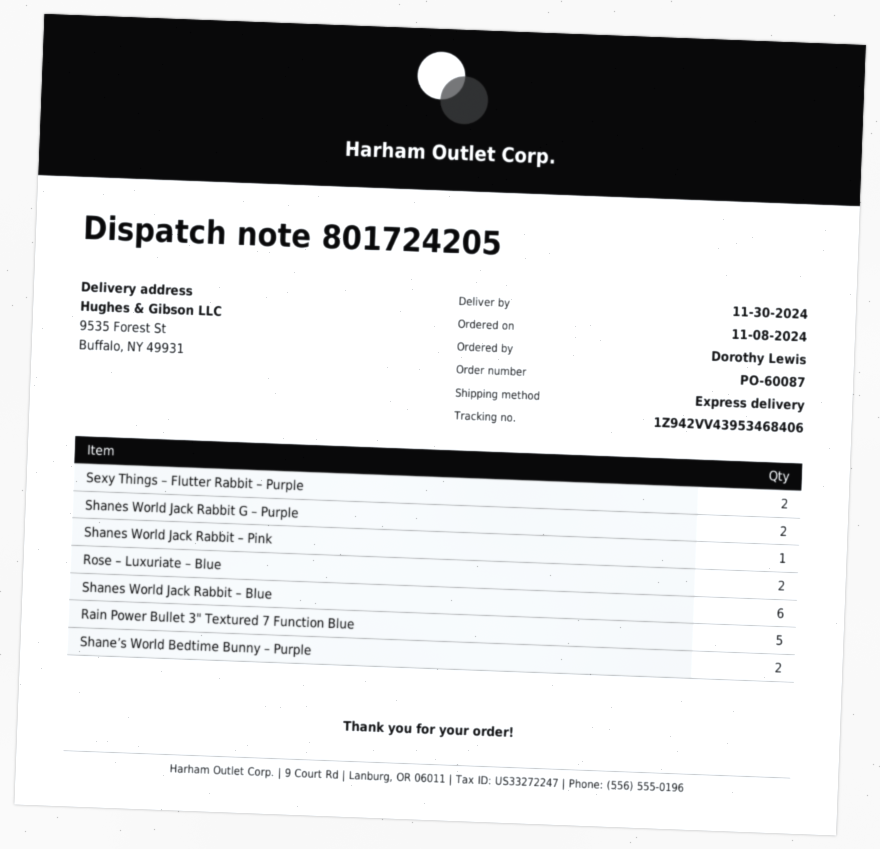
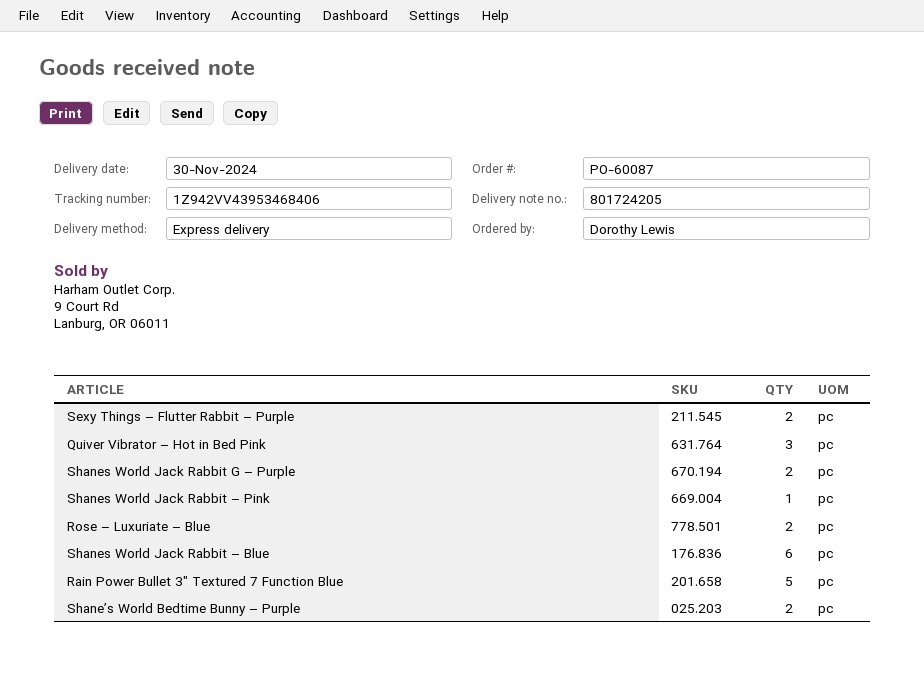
Quiver Vibrator – Hot in Bed Pink: none -> 3

